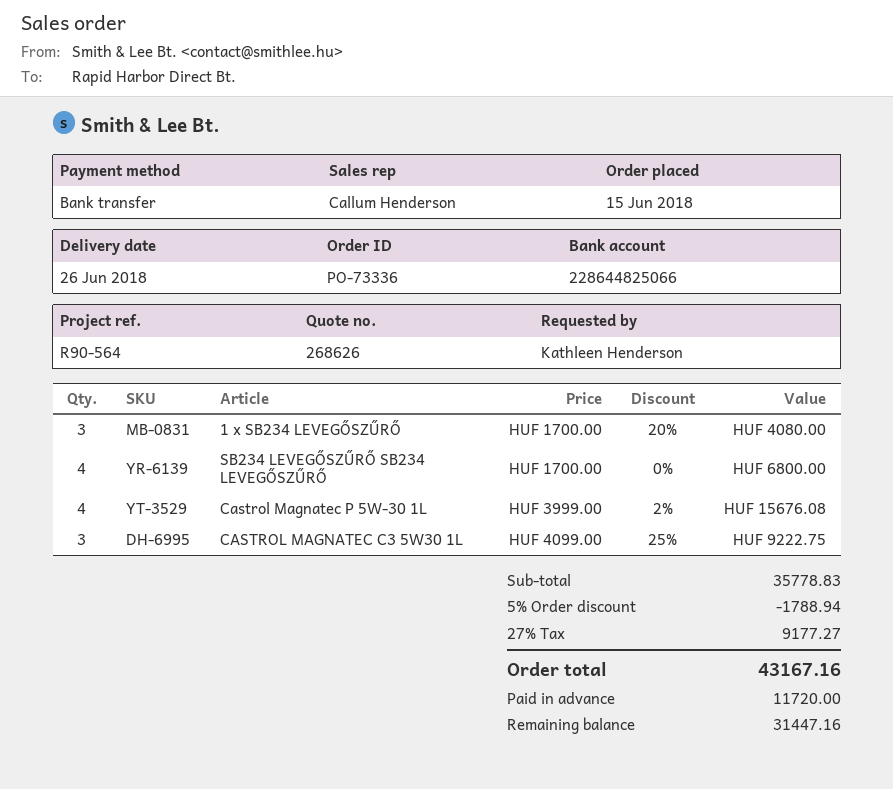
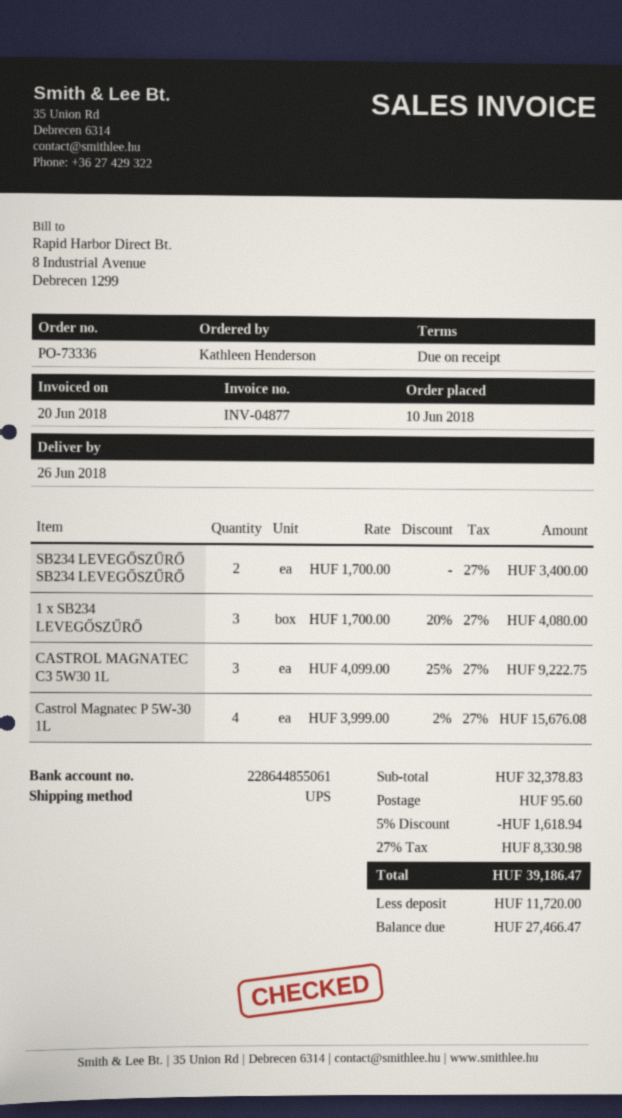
order date: 2018-06-15 -> 2018-06-10
bank account: 228644825066 -> 228644855061
SB234 LEVEGŐSZŰRŐ SB234 LEVEGŐSZŰRŐ: 4 x 1700.00 = 6800.00 -> 2 x 1700.00 = 3400.00
subtotal: 35778.83 -> 32378.83
discount: 5% = 1788.94 -> 5% = 1618.94
shipping: none -> 95.60
tax: 27% = 9177.27 -> 27% = 8330.98
total: 43167.16 -> 39186.47
balance: 31447.16 -> 27466.47

